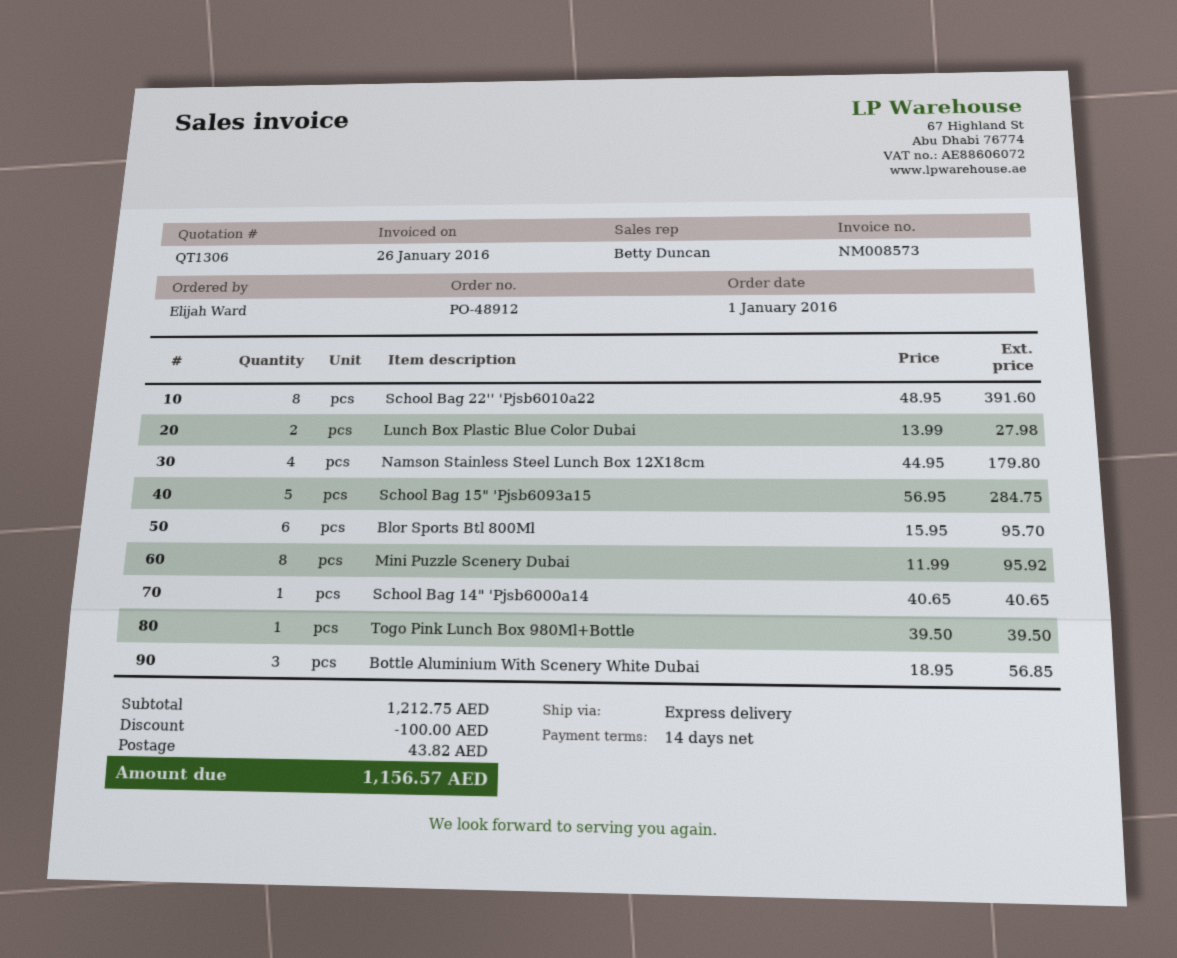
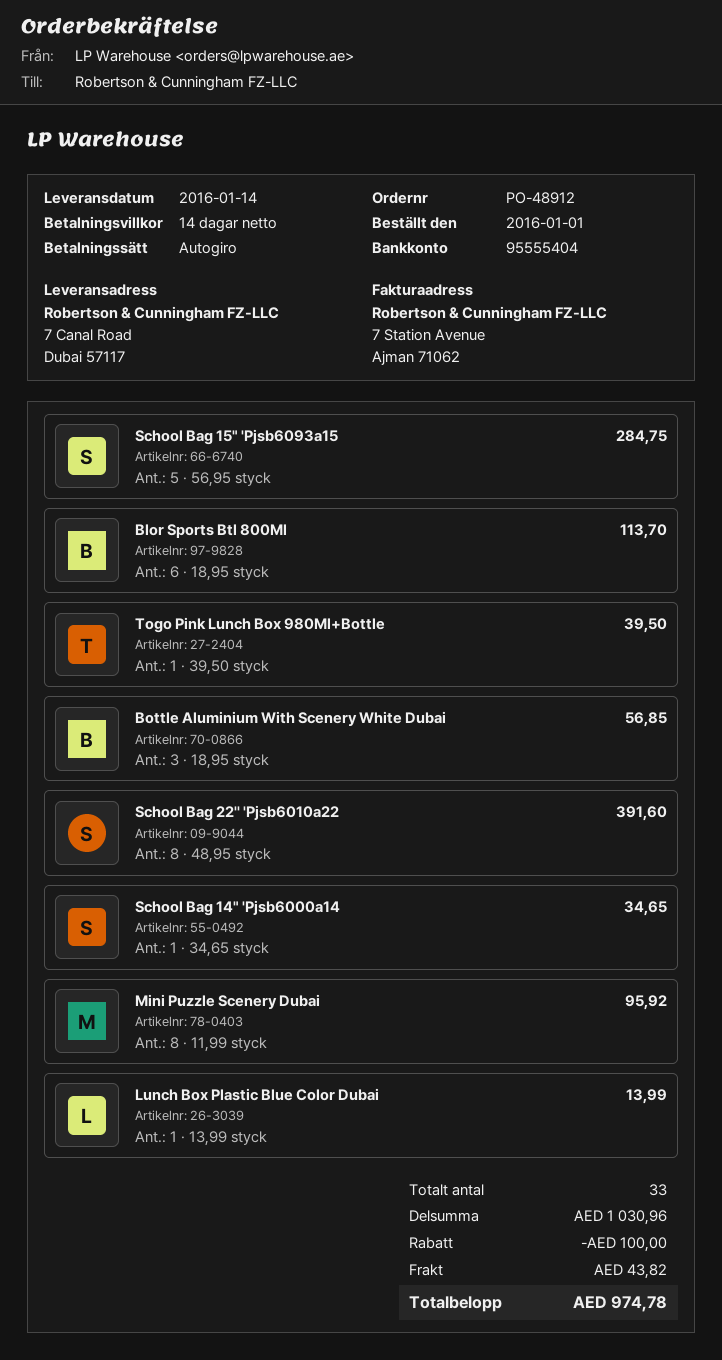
Lunch Box Plastic Blue Color Dubai: 2 x 13.99 = 27.98 -> 1 x 13.99 = 13.99
Namson Stainless Steel Lunch Box 12X18cm: 4 x 44.95 = 179.80 -> none
Blor Sports Btl 800Ml: 6 x 15.95 = 95.70 -> 6 x 18.95 = 113.70
School Bag 14" 'Pjsb6000a14: 1 x 40.65 = 40.65 -> 1 x 34.65 = 34.65
subtotal: 1212.75 -> 1030.96
total: 1156.57 -> 974.78

